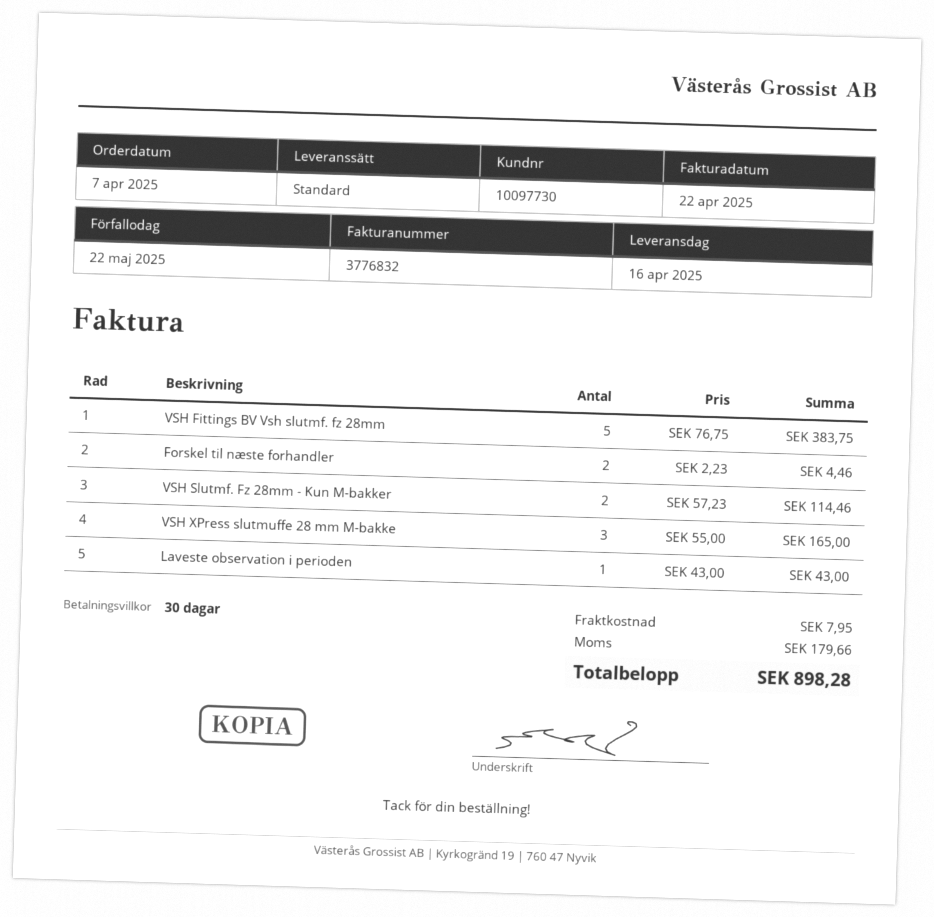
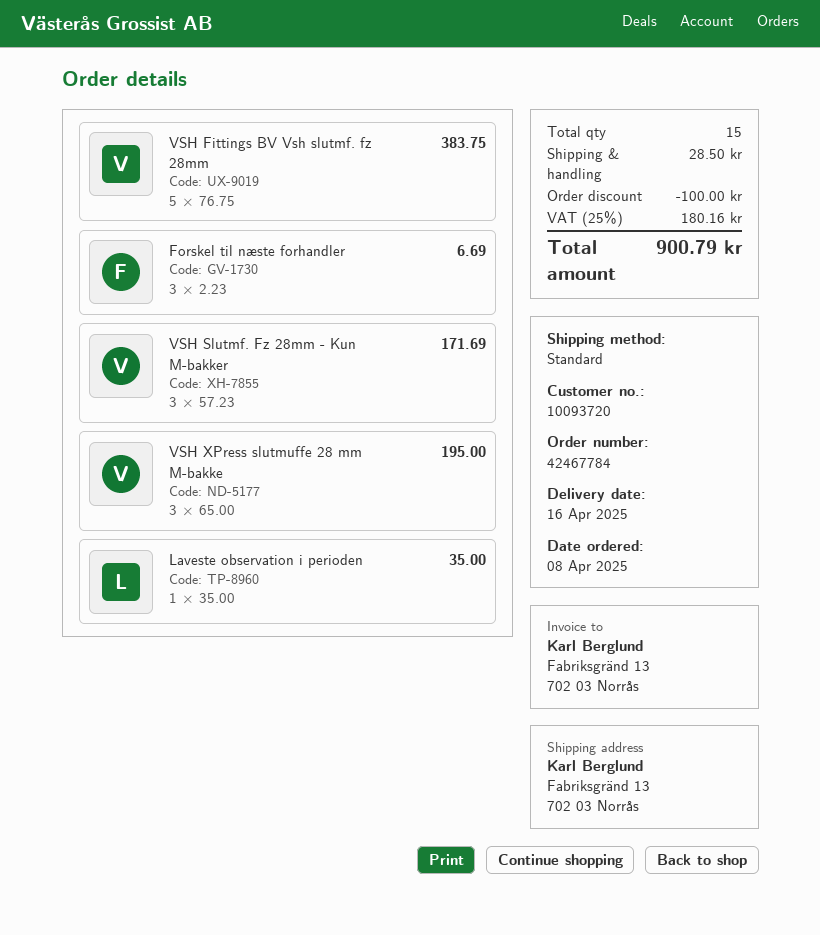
order date: 2025-04-07 -> 2025-04-08
customer number: 10097730 -> 10093720
Forskel til næste forhandler: 2 x 2.23 = 4.46 -> 3 x 2.23 = 6.69
VSH Slutmf. Fz 28mm - Kun M-bakker: 2 x 57.23 = 114.46 -> 3 x 57.23 = 171.69
VSH XPress slutmuffe 28 mm M-bakke: 3 x 55.00 = 165.00 -> 3 x 65.00 = 195.00
Laveste observation i perioden: 1 x 43.00 = 43.00 -> 1 x 35.00 = 35.00
discount: none -> 100.00
shipping: 7.95 -> 28.50
tax: 179.66 -> 180.16
total: 898.28 -> 900.79

